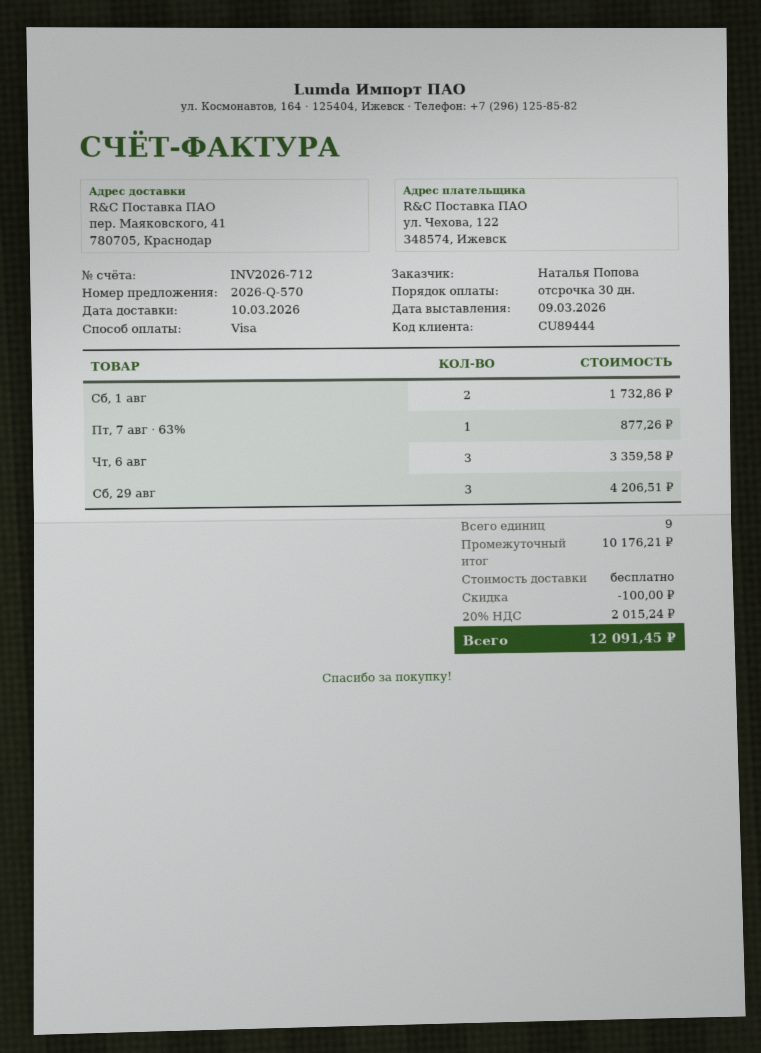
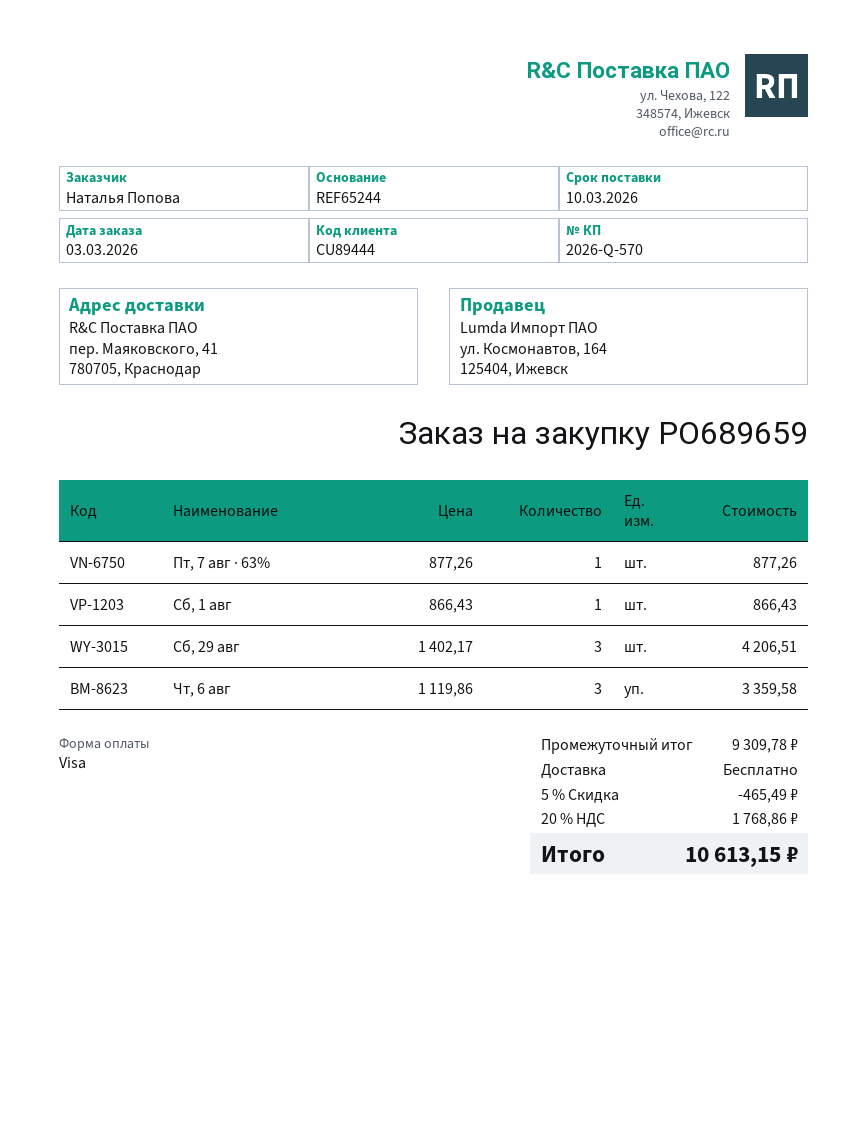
Сб, 1 авг: 2 for 1732.86 -> 1 for 866.43
subtotal: 10176.21 -> 9309.78
discount: 100.00 -> 465.49
tax: 20% = 2015.24 -> 20% = 1768.86
total: 12091.45 -> 10613.15

